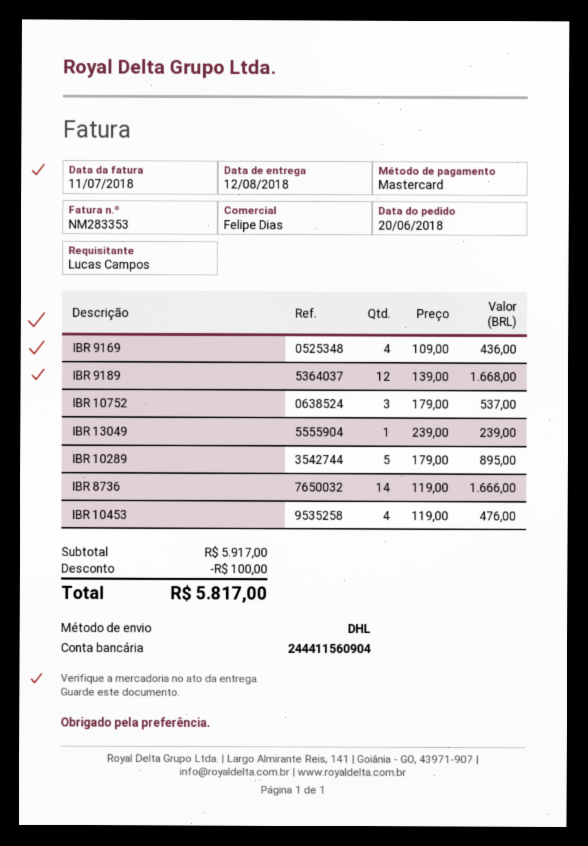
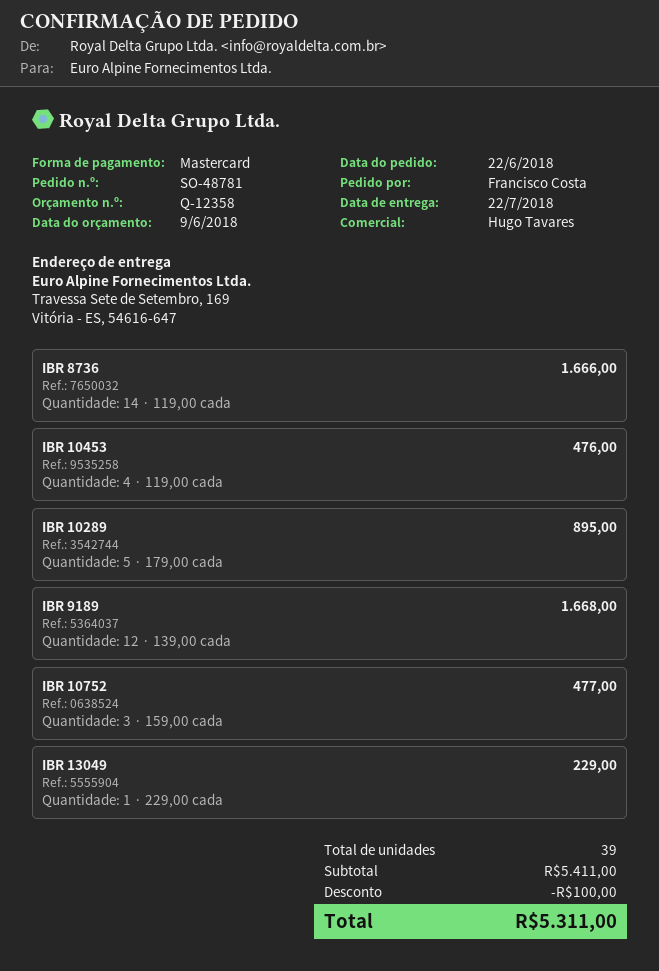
order date: 2018-06-20 -> 2018-06-22
delivery date: 2018-08-12 -> 2018-07-22
ordered by: Lucas Campos -> Francisco Costa
sales rep: Felipe Dias -> Hugo Tavares
IBR 9169: 4 x 109.00 = 436.00 -> none
IBR 10752: 3 x 179.00 = 537.00 -> 3 x 159.00 = 477.00
IBR 13049: 1 x 239.00 = 239.00 -> 1 x 229.00 = 229.00
subtotal: 5917.00 -> 5411.00
total: 5817.00 -> 5311.00

